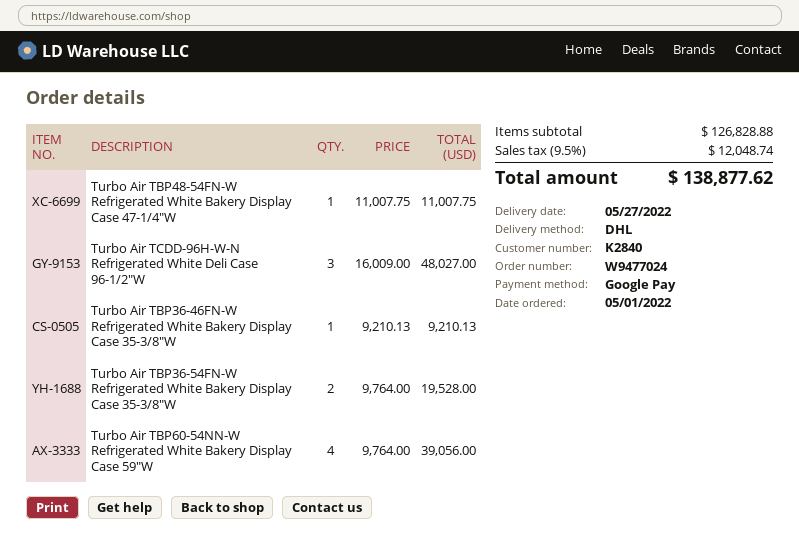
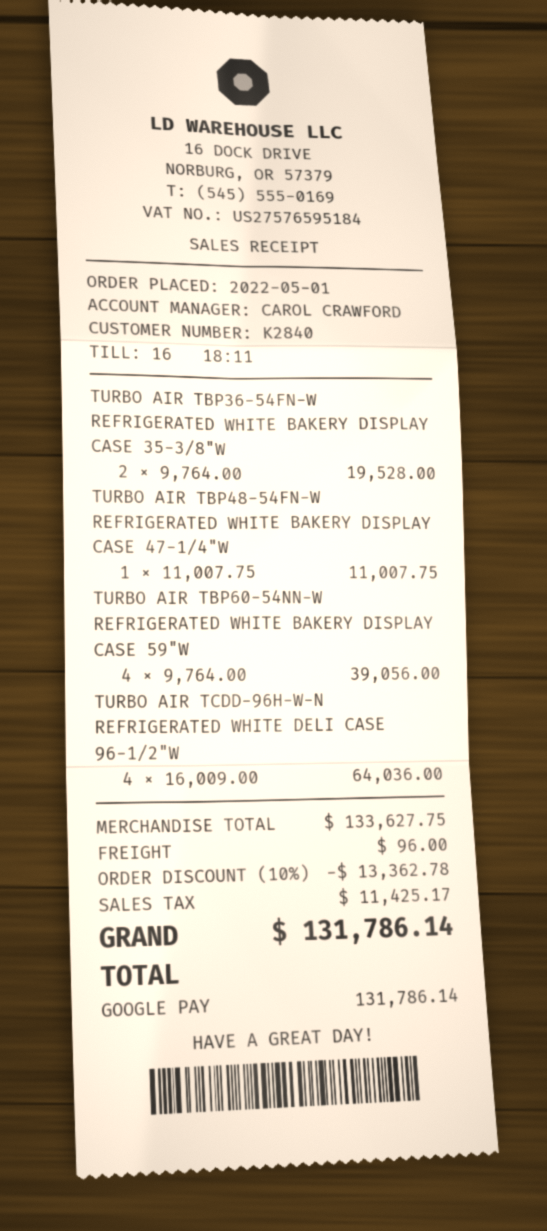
Turbo Air TCDD-96H-W-N Refrigerated White Deli Case 96-1/2"W: 3 x 16009.00 = 48027.00 -> 4 x 16009.00 = 64036.00
Turbo Air TBP36-46FN-W Refrigerated White Bakery Display Case 35-3/8"W: 1 x 9210.13 = 9210.13 -> none
subtotal: 126828.88 -> 133627.75
discount: none -> 10% = 13362.78
shipping: none -> 96.00
tax: 12048.74 -> 11425.17
total: 138877.62 -> 131786.14

